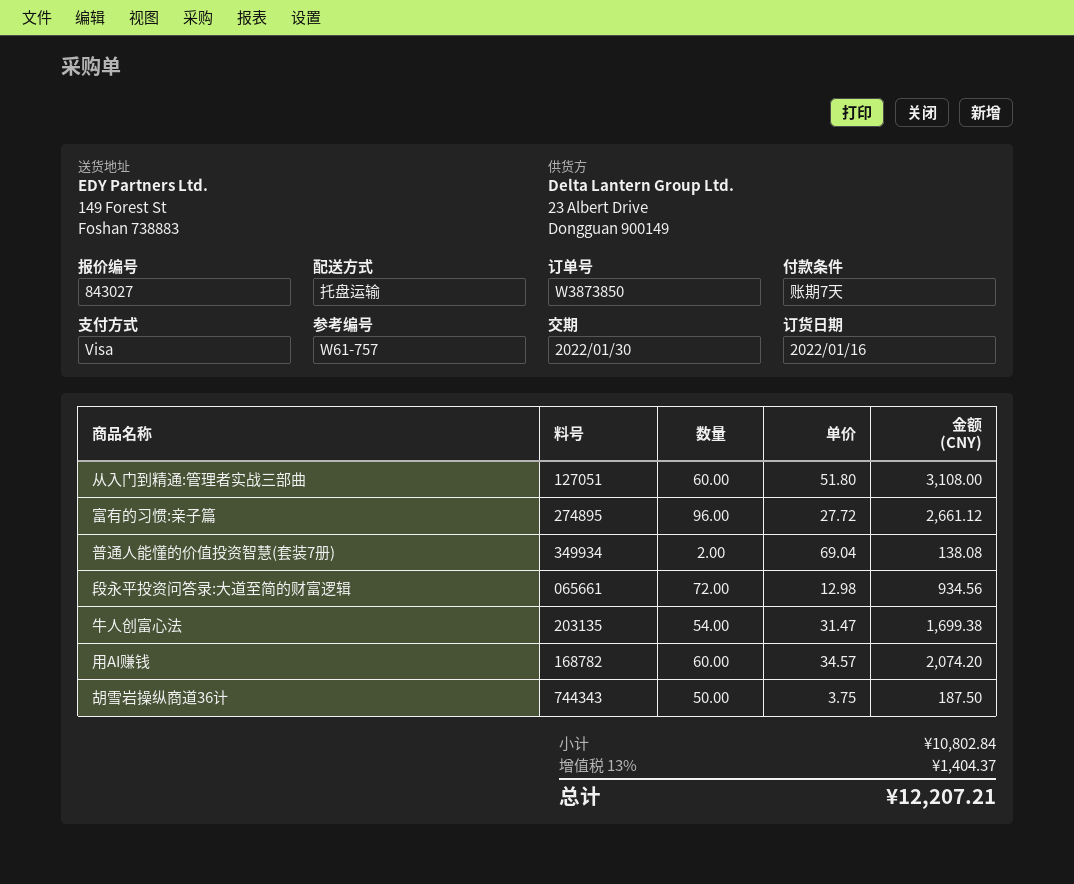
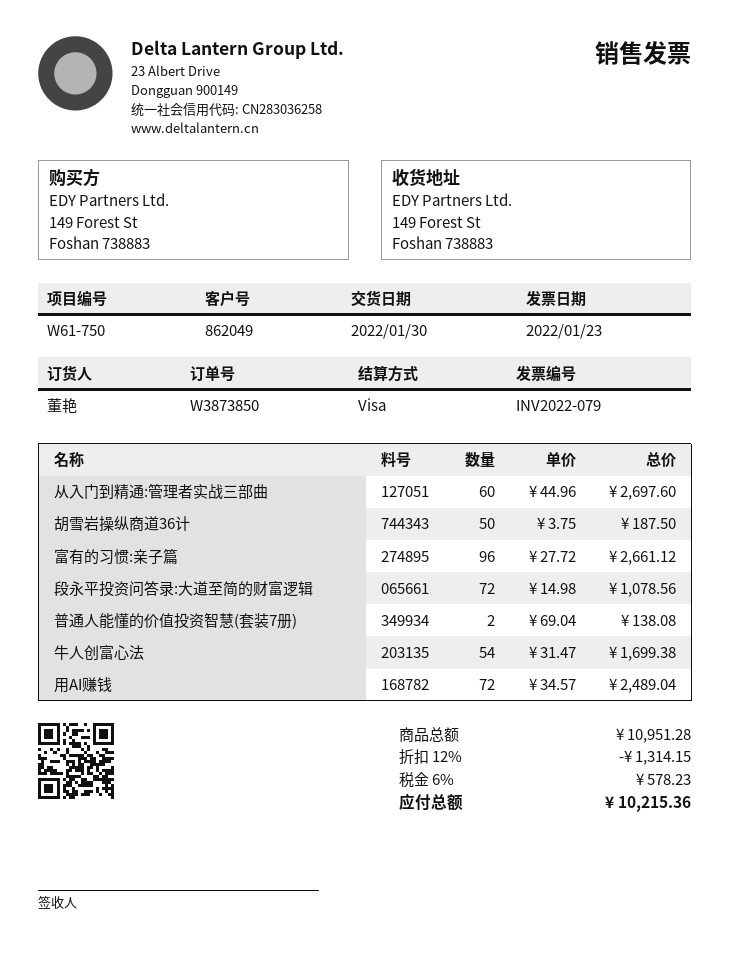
reference: W61-757 -> W61-750
从入门到精通:管理者实战三部曲: 60 x 51.80 = 3108.00 -> 60 x 44.96 = 2697.60
段永平投资问答录:大道至简的财富逻辑: 72 x 12.98 = 934.56 -> 72 x 14.98 = 1078.56
用AI赚钱: 60 x 34.57 = 2074.20 -> 72 x 34.57 = 2489.04
subtotal: 10802.84 -> 10951.28
discount: none -> 12% = 1314.15
tax: 13% = 1404.37 -> 6% = 578.23
total: 12207.21 -> 10215.36

